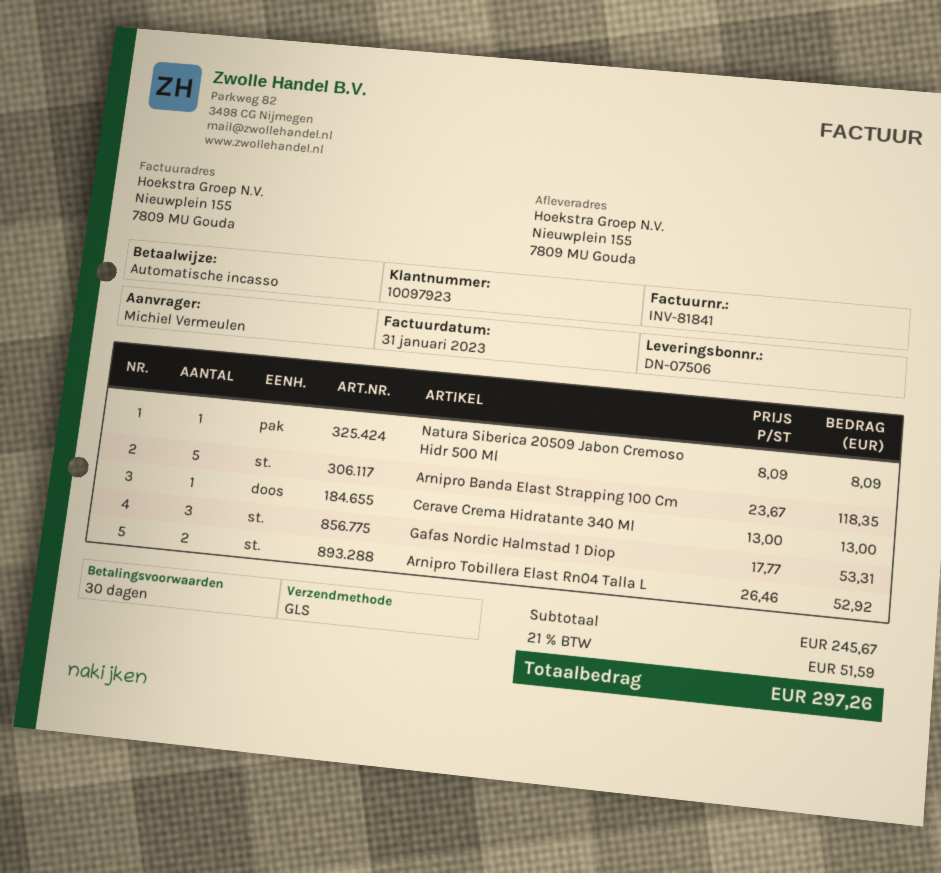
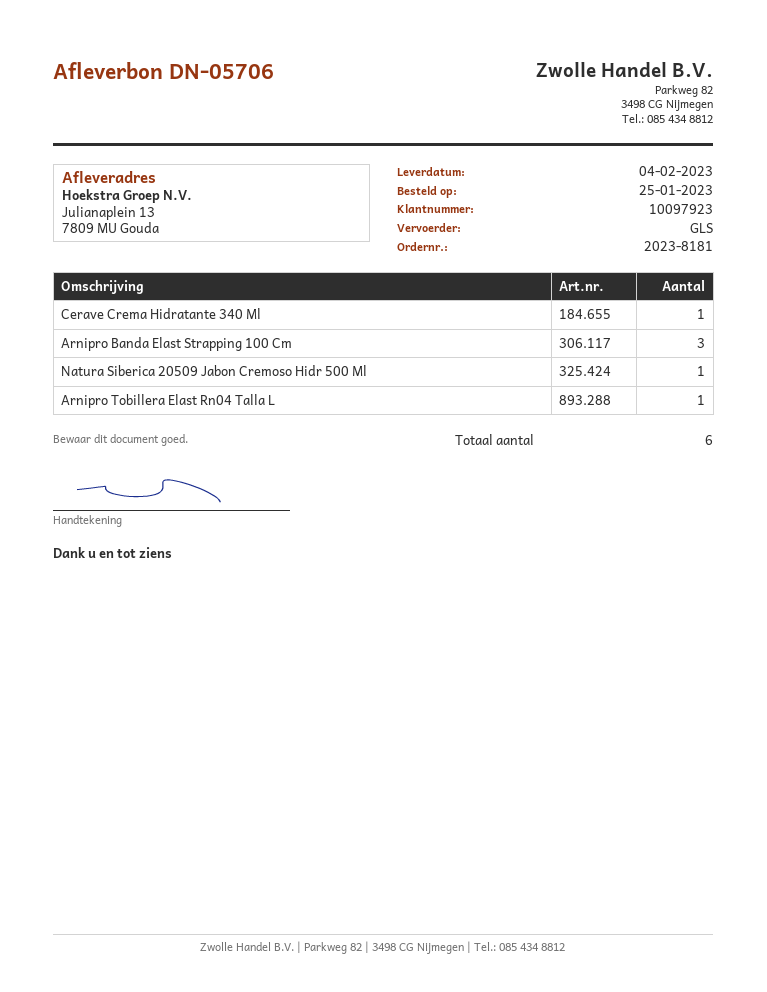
delivery note number: DN-07506 -> DN-05706
ship to: Nieuwplein 155, 7809 MU Gouda -> Julianaplein 13, 7809 MU Gouda
Arnipro Banda Elast Strapping 100 Cm: 5 -> 3
Gafas Nordic Halmstad 1 Diop: 3 -> none
Arnipro Tobillera Elast Rn04 Talla L: 2 -> 1

